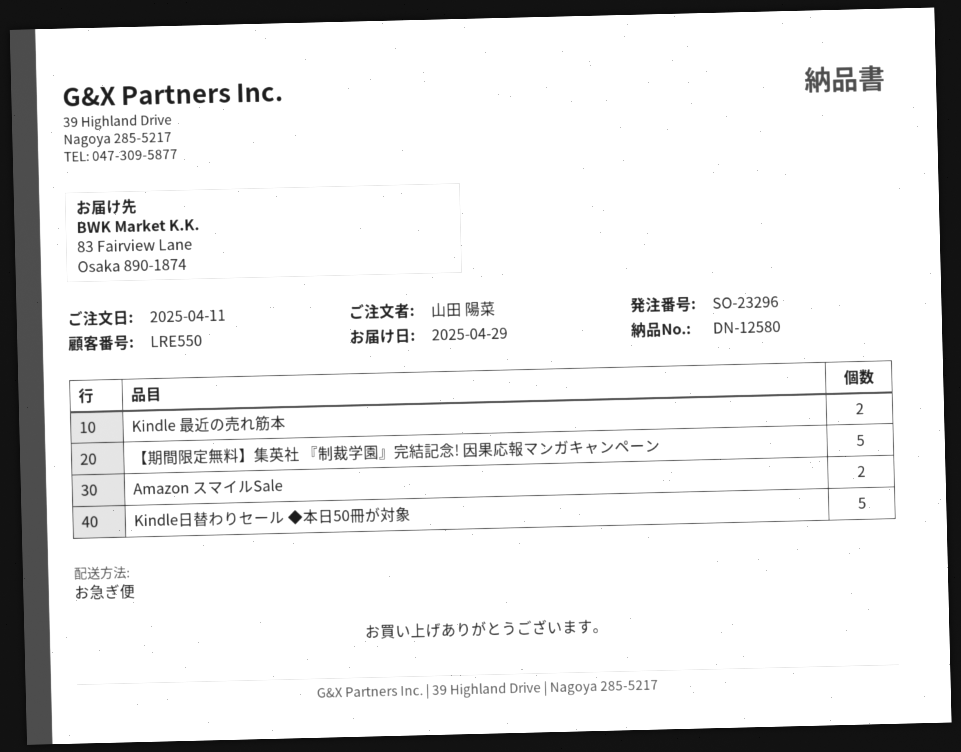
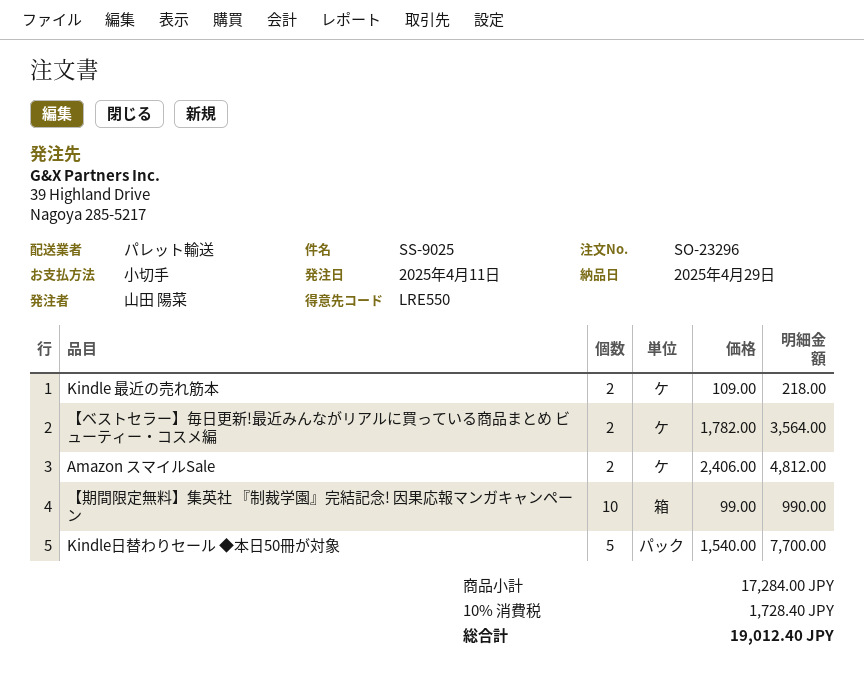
shipping method: express -> pallet freight
【期間限定無料】集英社 『制裁学園』完結記念! 因果応報マンガキャンペーン: 5 -> 10
【ベストセラー】毎日更新!最近みんながリアルに買っている商品まとめ ビューティー・コスメ編: none -> 2

